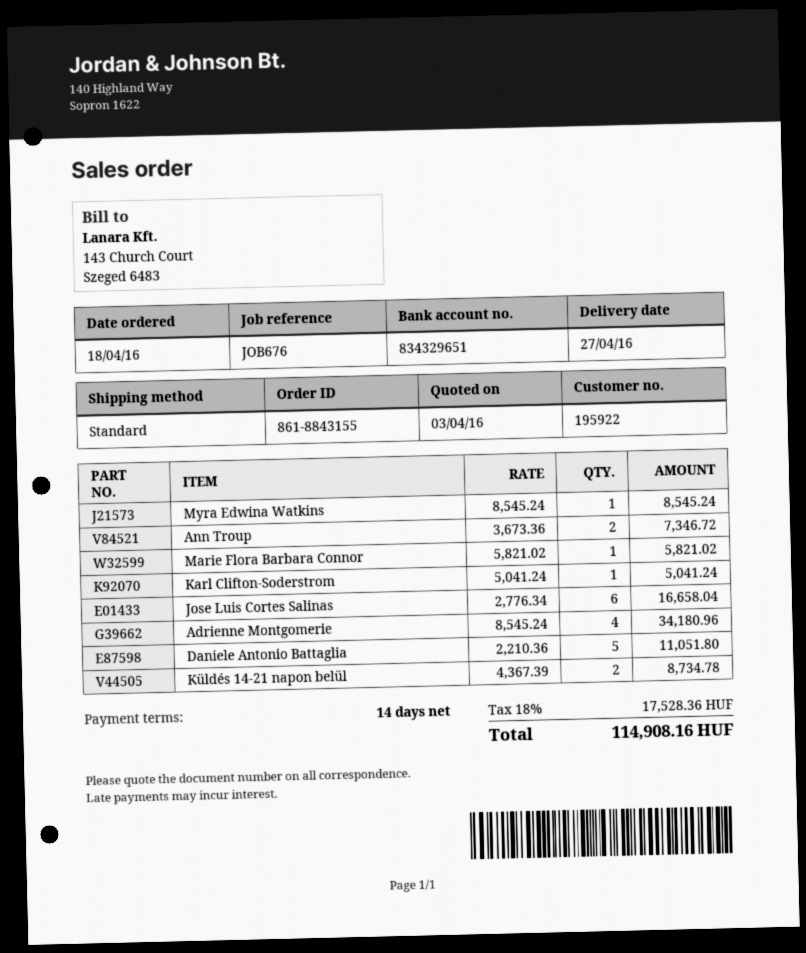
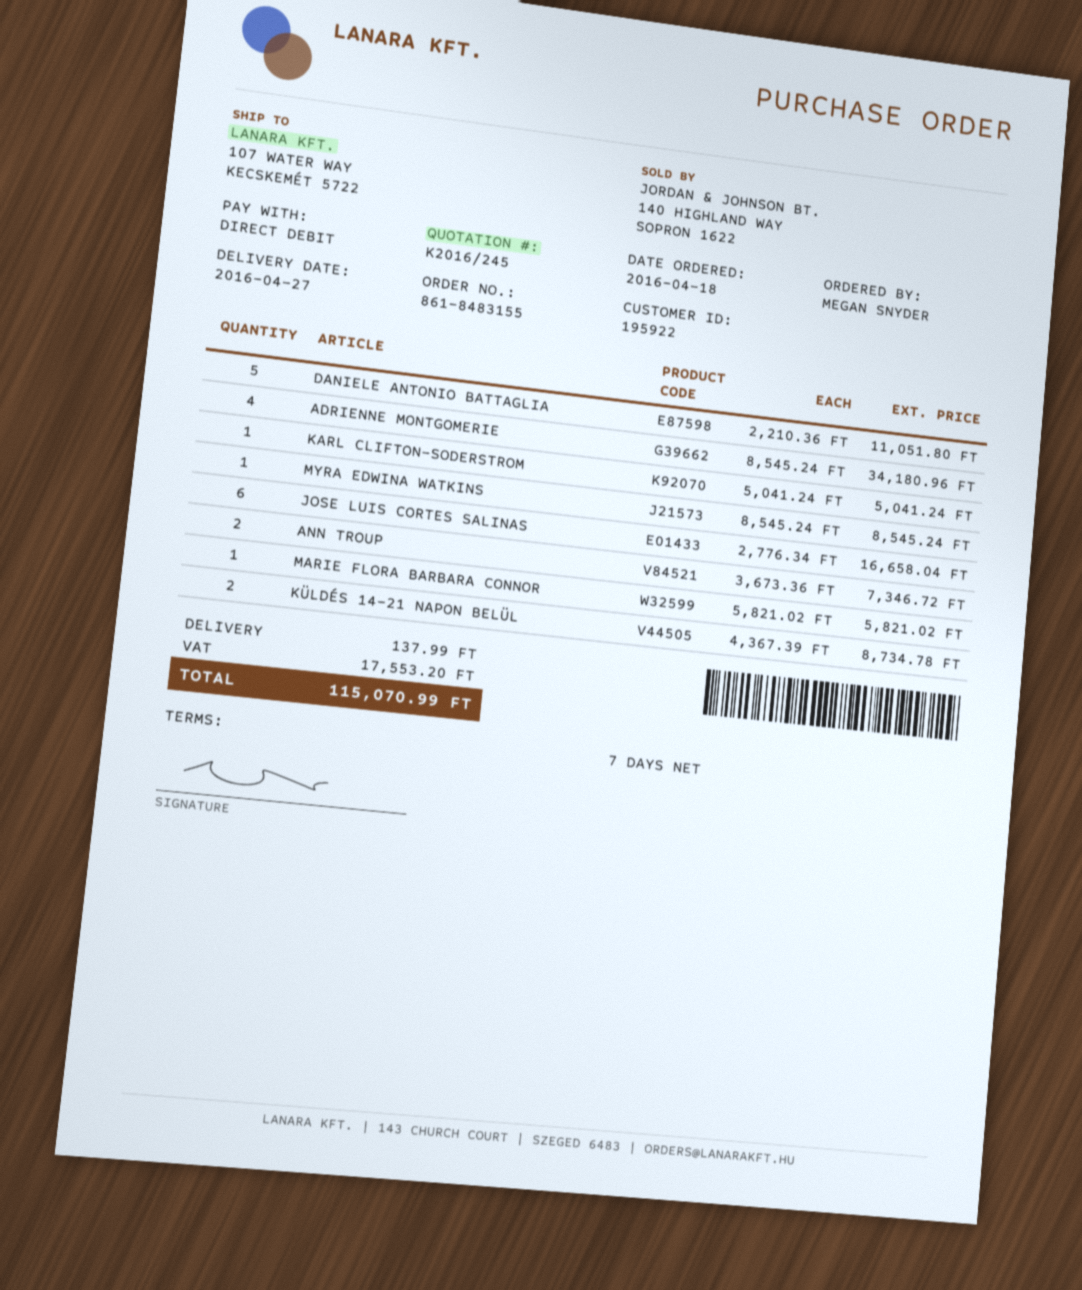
order number: 861-8843155 -> 861-8483155
payment terms: 14 days -> 7 days
shipping: none -> 137.99
tax: 17528.36 -> 17553.20
total: 114908.16 -> 115070.99

